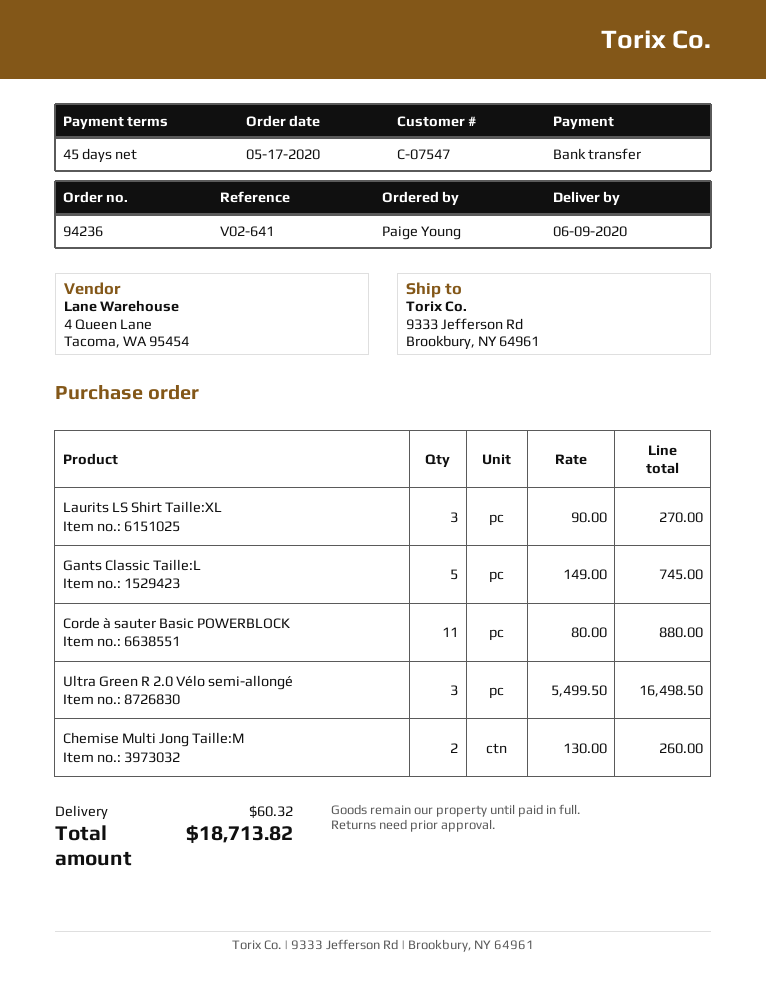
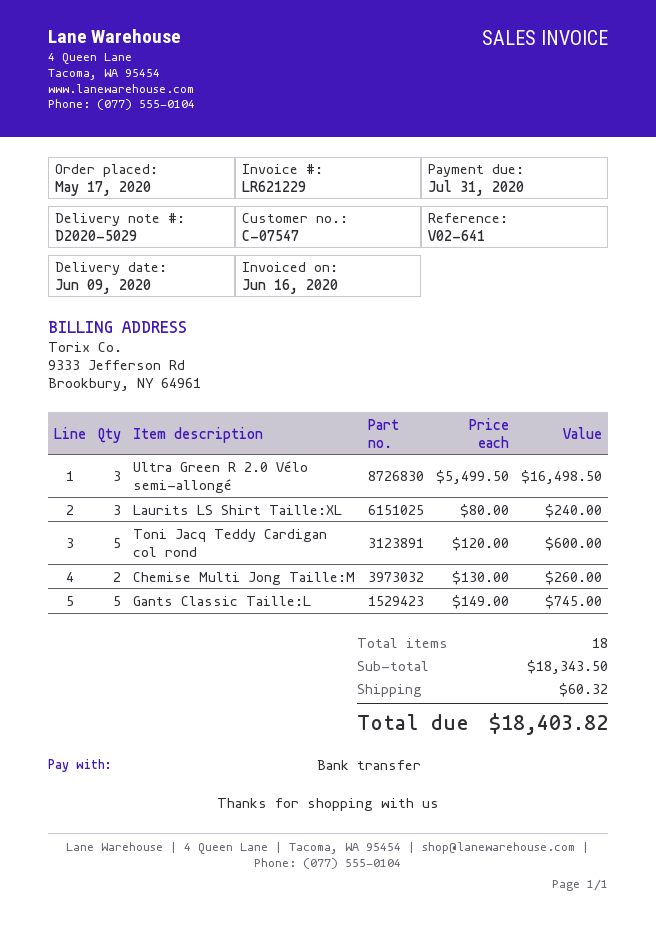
Laurits LS Shirt Taille:XL: 3 x 90.00 = 270.00 -> 3 x 80.00 = 240.00
Corde à sauter Basic POWERBLOCK: 11 x 80.00 = 880.00 -> none
Toni Jacq Teddy Cardigan col rond: none -> 5 x 120.00 = 600.00
total: 18713.82 -> 18403.82

